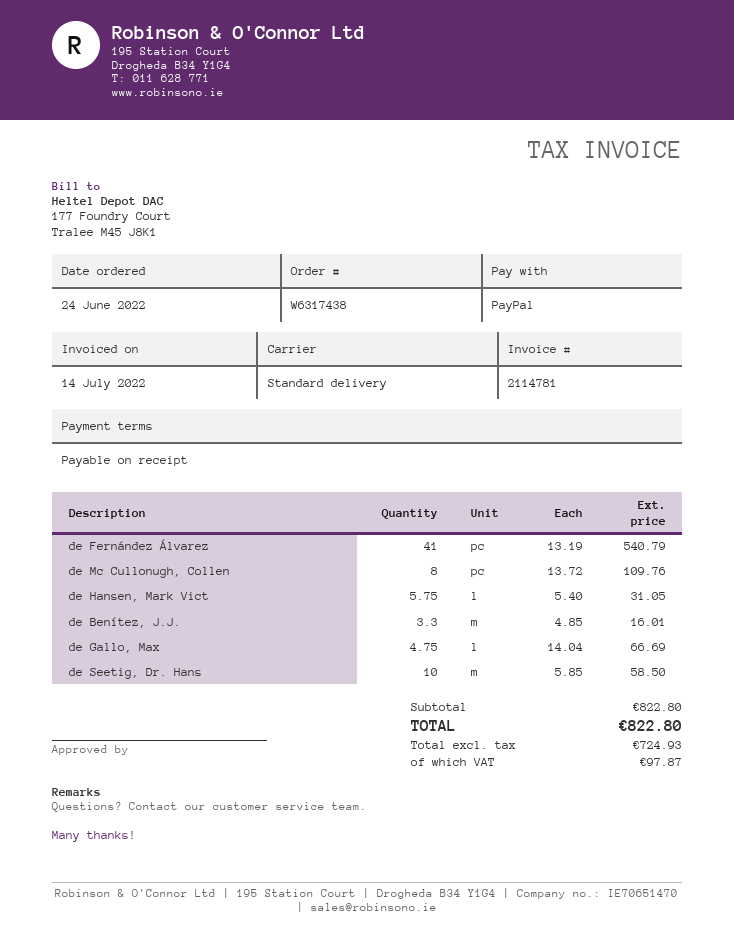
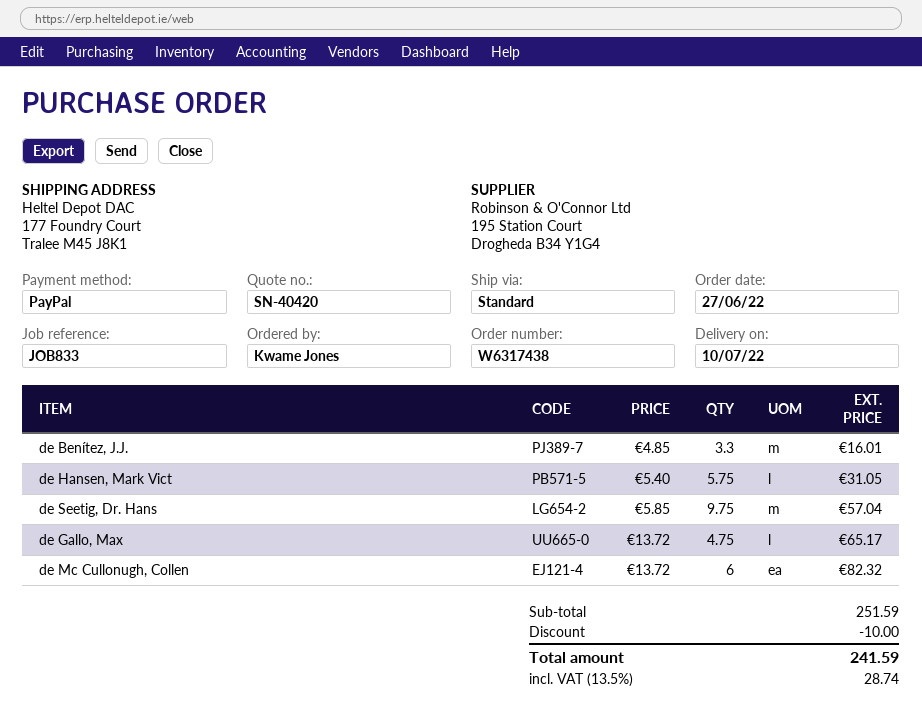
order date: 2022-06-24 -> 2022-06-27
de Fernández Álvarez: 41 x 13.19 = 540.79 -> none
de Mc Cullonugh, Collen: 8 x 13.72 = 109.76 -> 6 x 13.72 = 82.32
de Gallo, Max: 4.75 x 14.04 = 66.69 -> 4.75 x 13.72 = 65.17
de Seetig, Dr. Hans: 10 x 5.85 = 58.50 -> 9.75 x 5.85 = 57.04
subtotal: 822.80 -> 251.59
discount: none -> 10.00
tax: 97.87 -> 28.74
total: 822.80 -> 241.59

